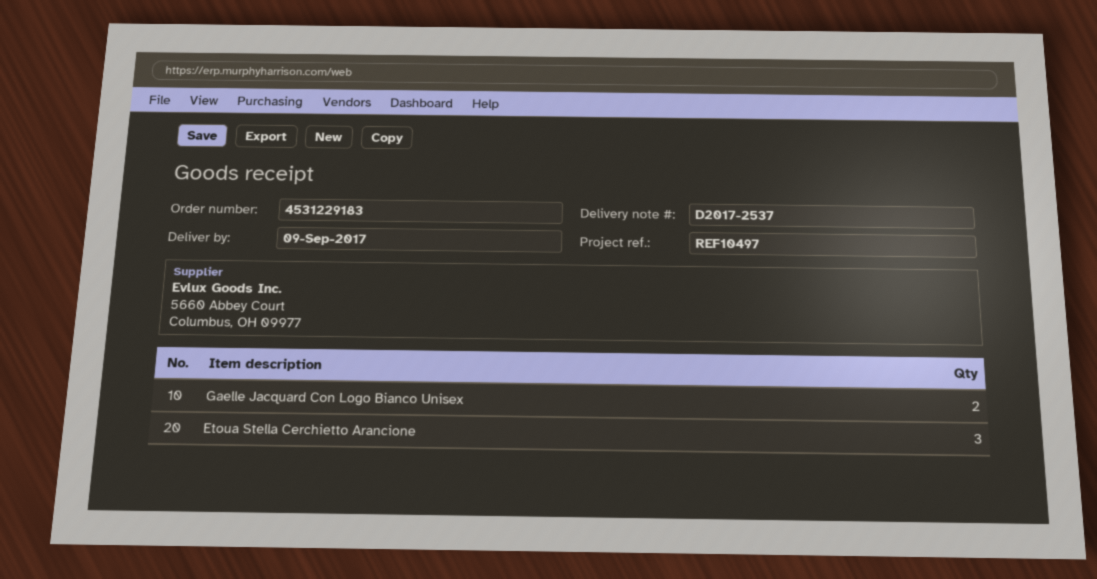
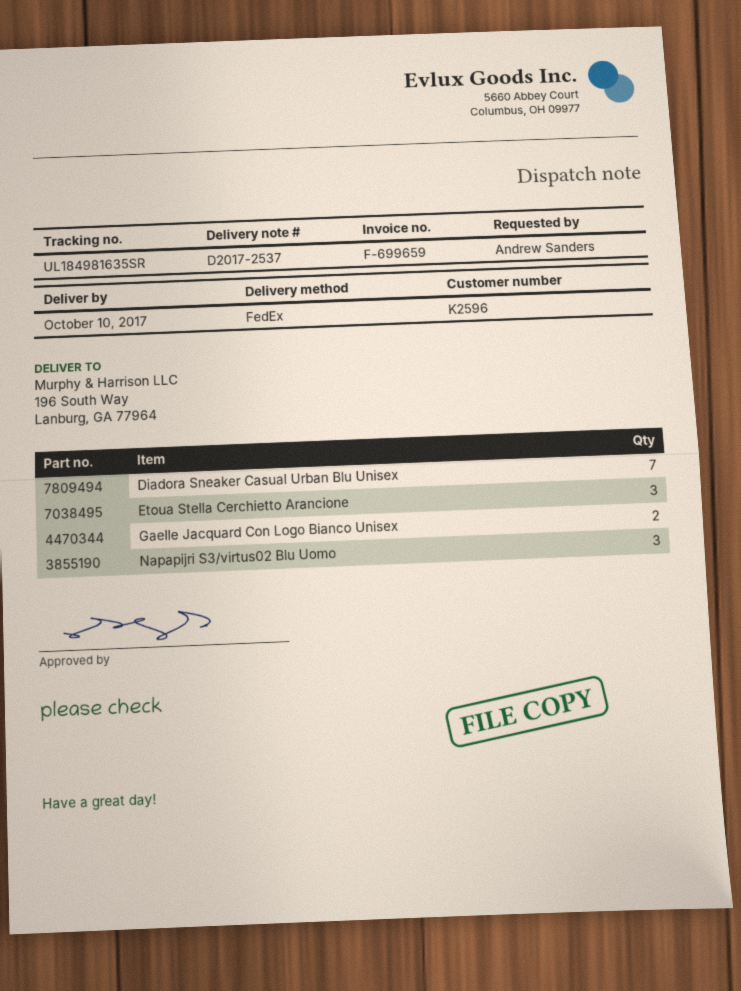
delivery date: 2017-09-09 -> 2017-10-10
Diadora Sneaker Casual Urban Blu Unisex: none -> 7
Napapijri S3/virtus02 Blu Uomo: none -> 3

